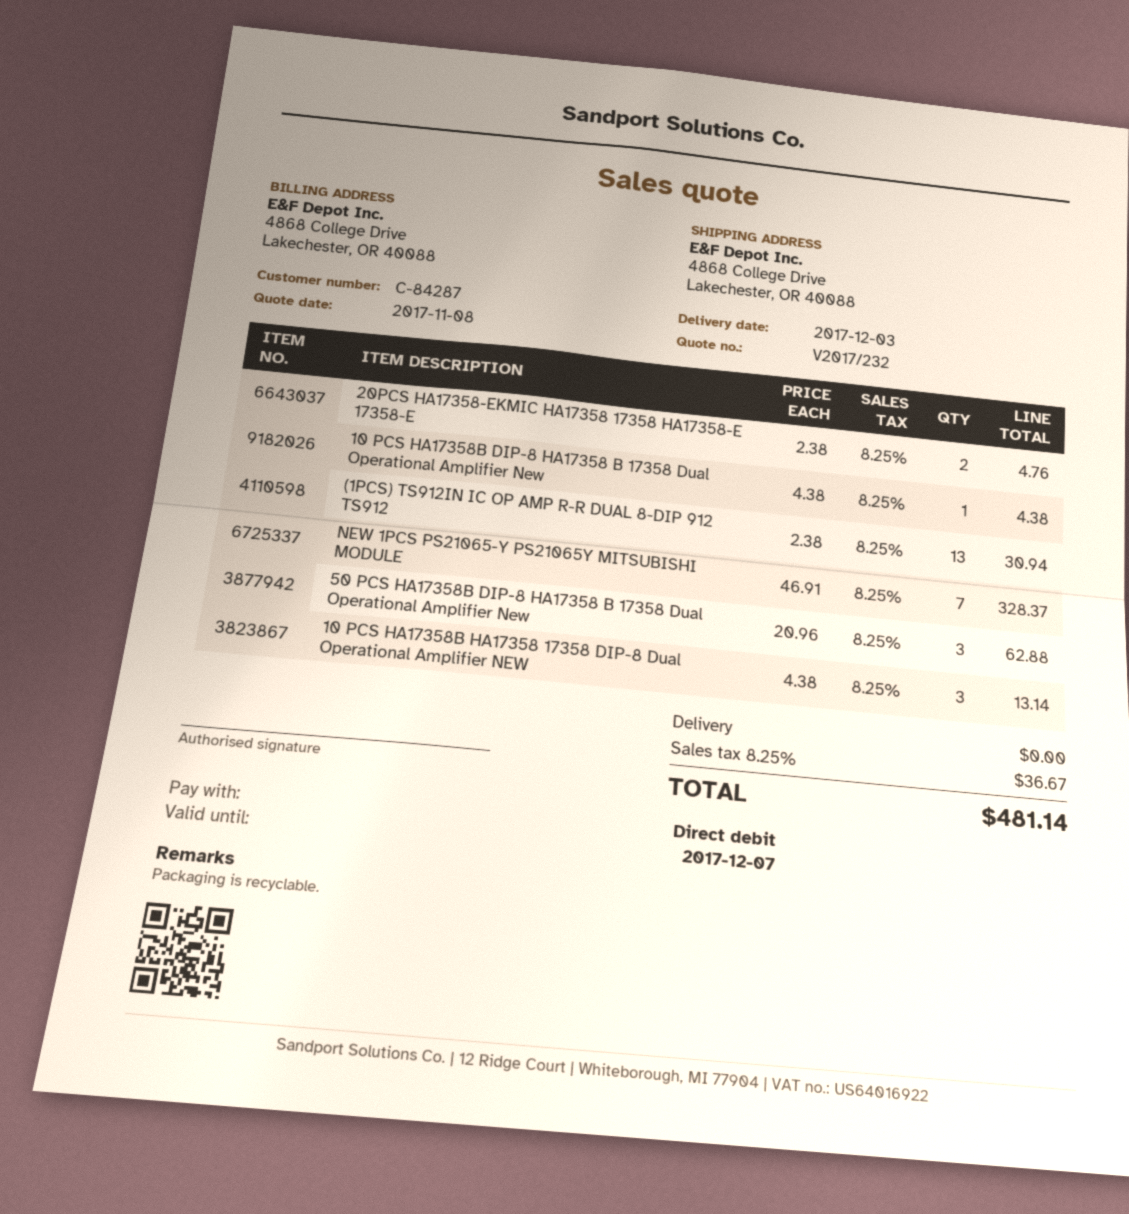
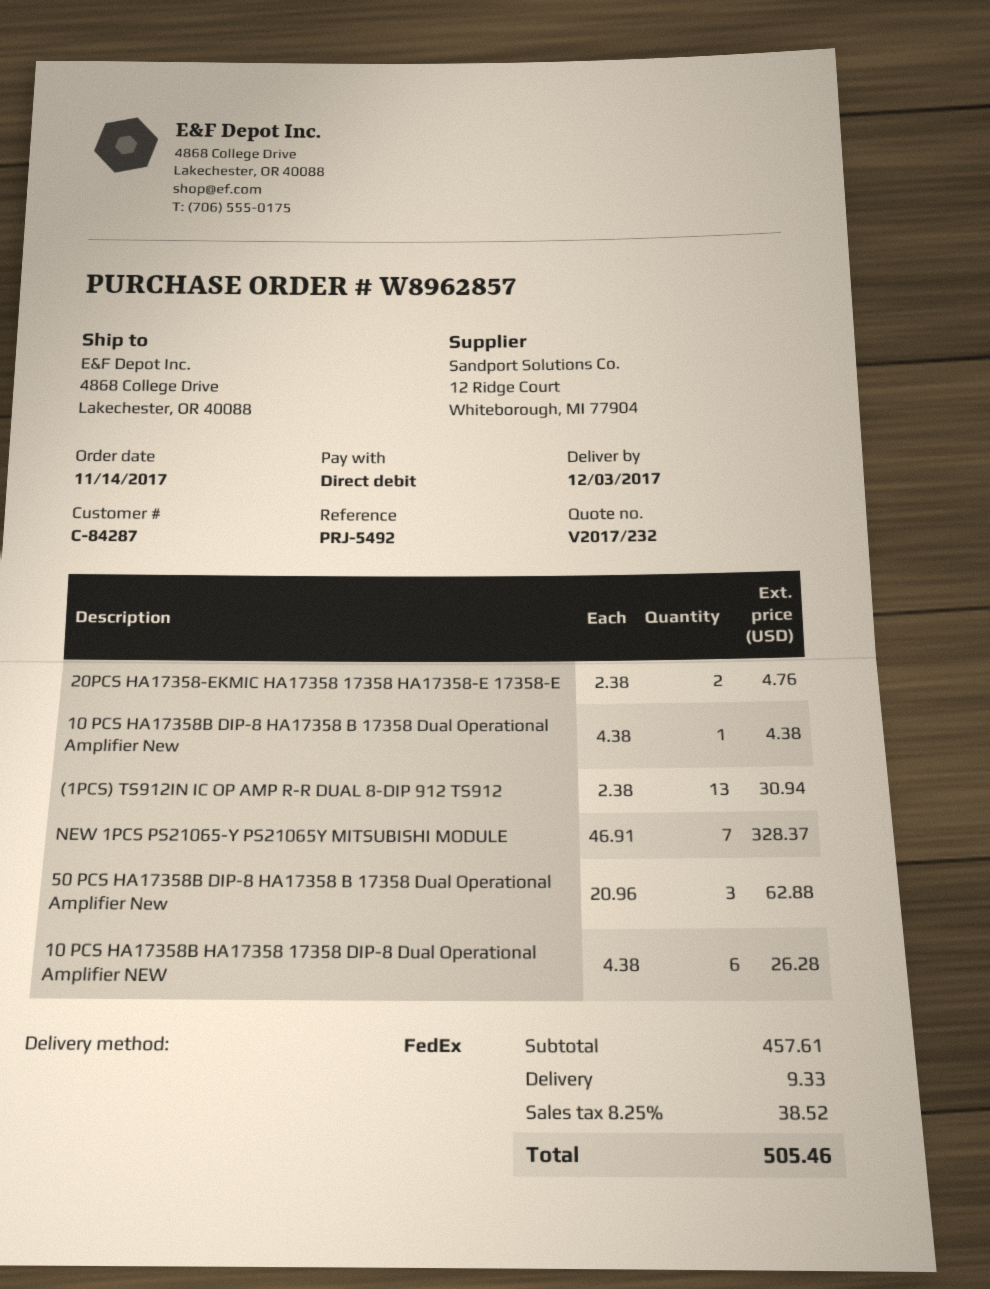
10 PCS HA17358B HA17358 17358 DIP-8 Dual Operational Amplifier NEW: 3 x 4.38 = 13.14 -> 6 x 4.38 = 26.28
shipping: 0.00 -> 9.33
tax: 8.25% = 36.67 -> 8.25% = 38.52
total: 481.14 -> 505.46

